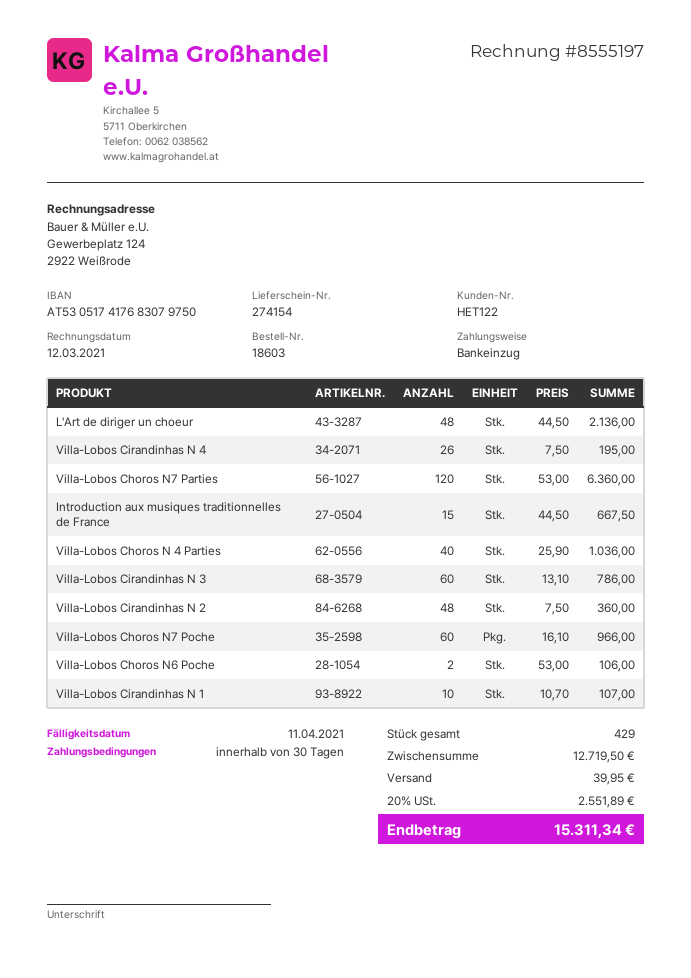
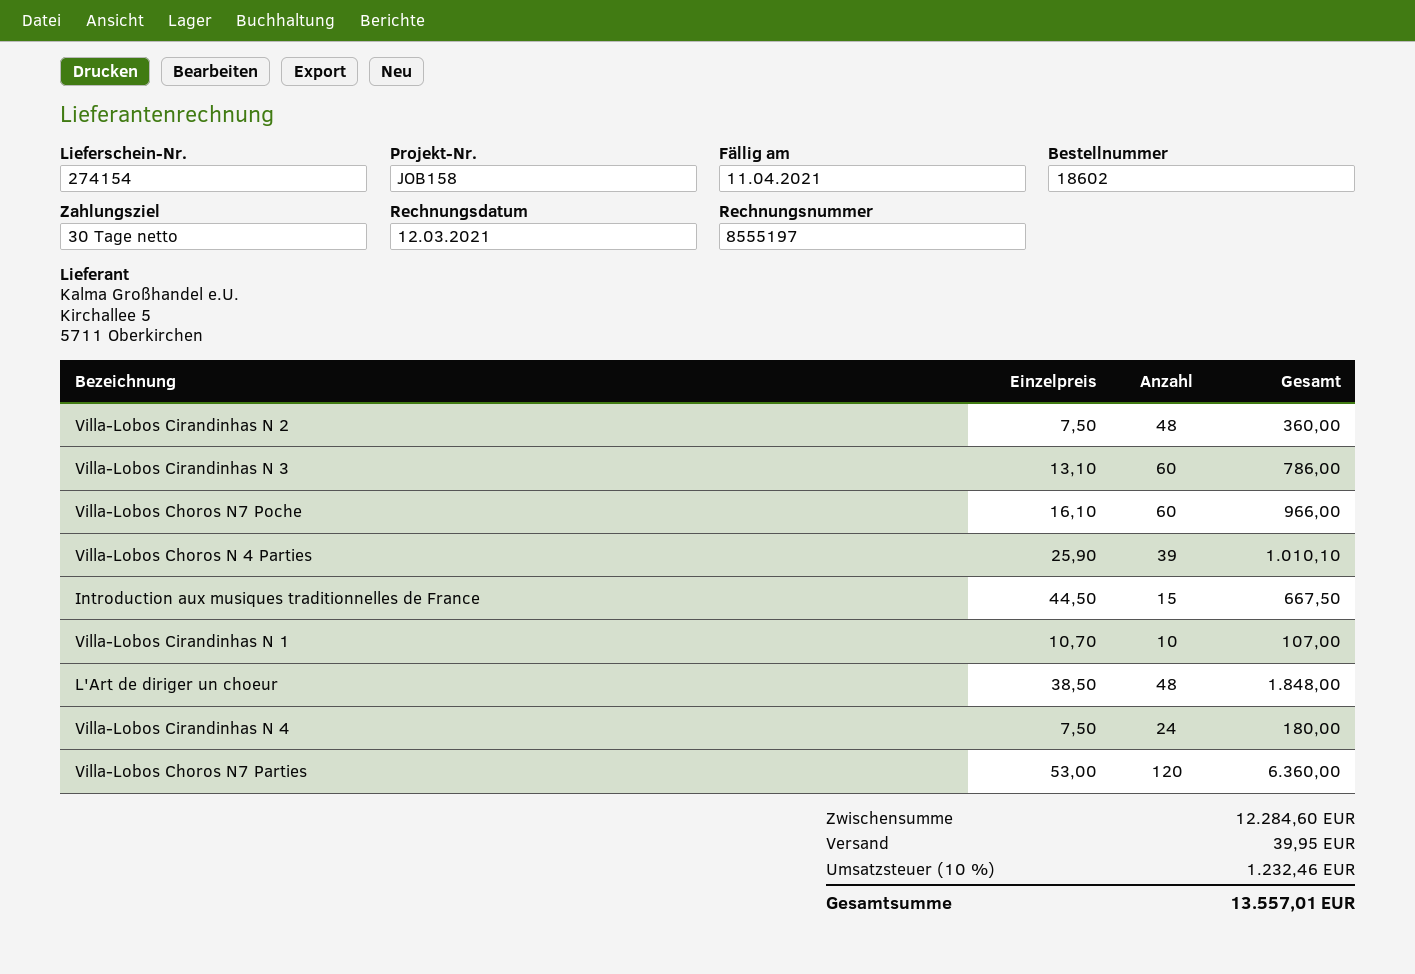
order number: 18603 -> 18602
L'Art de diriger un choeur: 48 x 44.50 = 2136.00 -> 48 x 38.50 = 1848.00
Villa-Lobos Cirandinhas N 4: 26 x 7.50 = 195.00 -> 24 x 7.50 = 180.00
Villa-Lobos Choros N 4 Parties: 40 x 25.90 = 1036.00 -> 39 x 25.90 = 1010.10
Villa-Lobos Choros N6 Poche: 2 x 53.00 = 106.00 -> none
subtotal: 12719.50 -> 12284.60
tax: 20% = 2551.89 -> 10% = 1232.46
total: 15311.34 -> 13557.01

